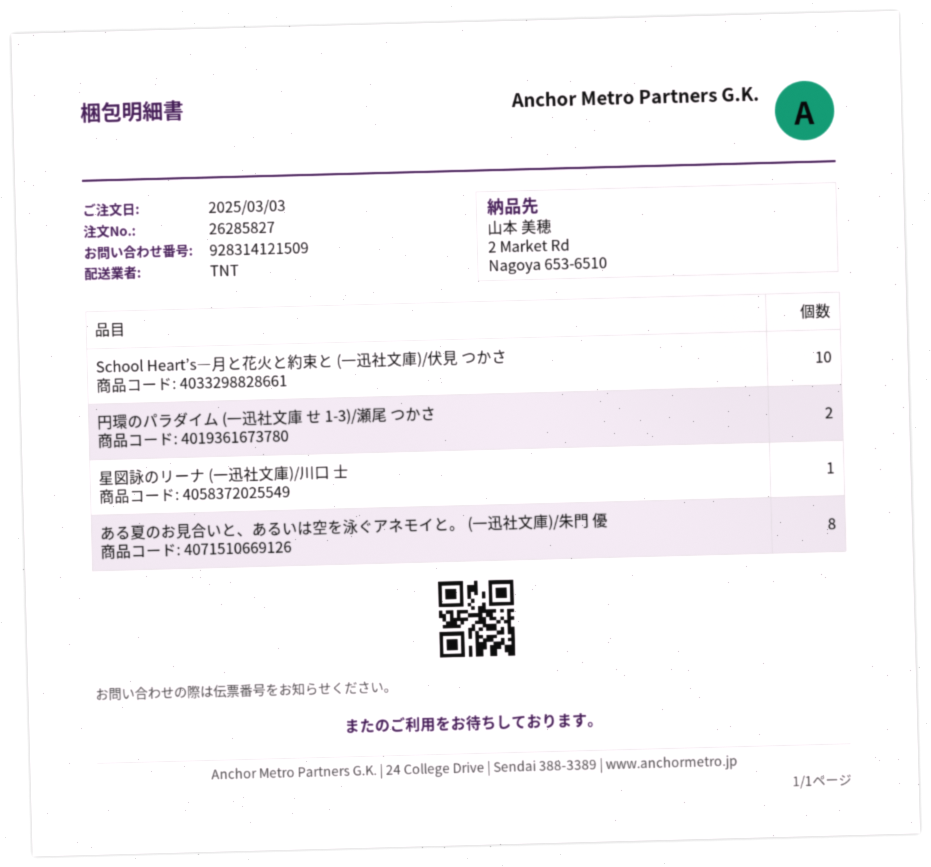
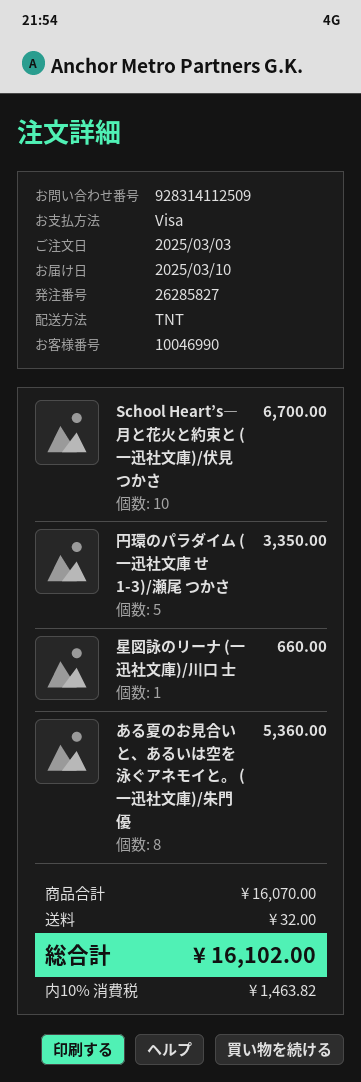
tracking number: 928314121509 -> 928314112509
円環のパラダイム (一迅社文庫 せ 1-3)/瀬尾 つかさ: 2 -> 5

